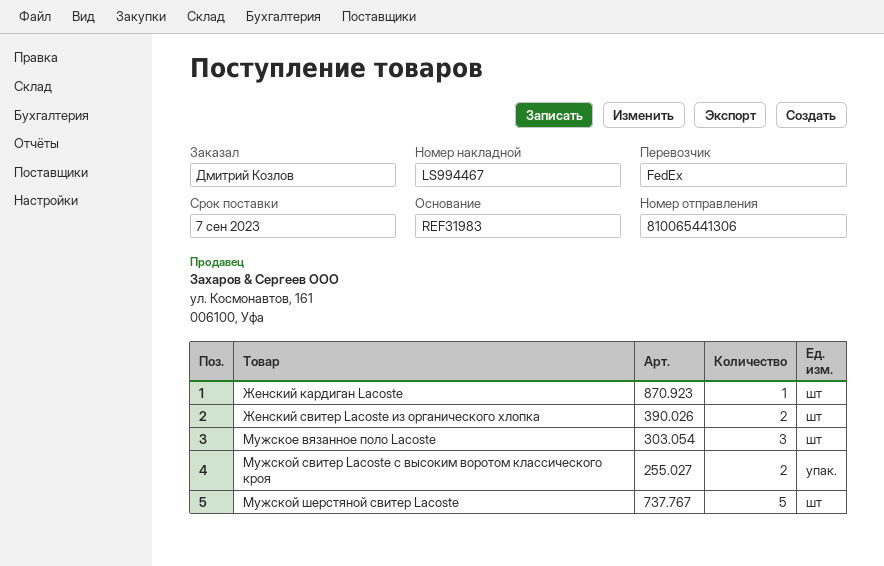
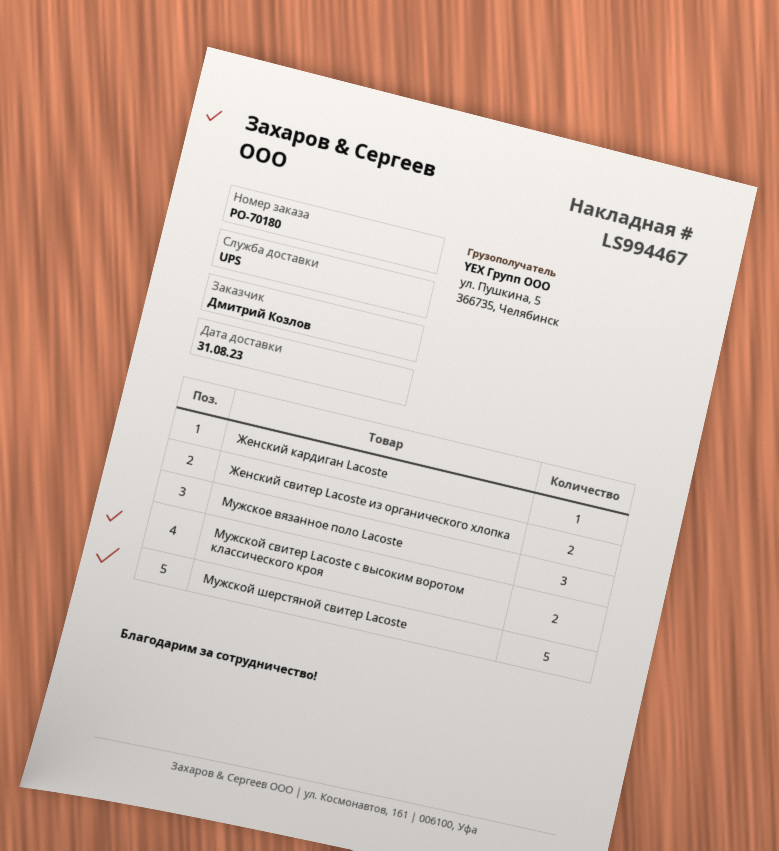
delivery date: 2023-09-07 -> 2023-08-31
shipping method: FedEx -> UPS

